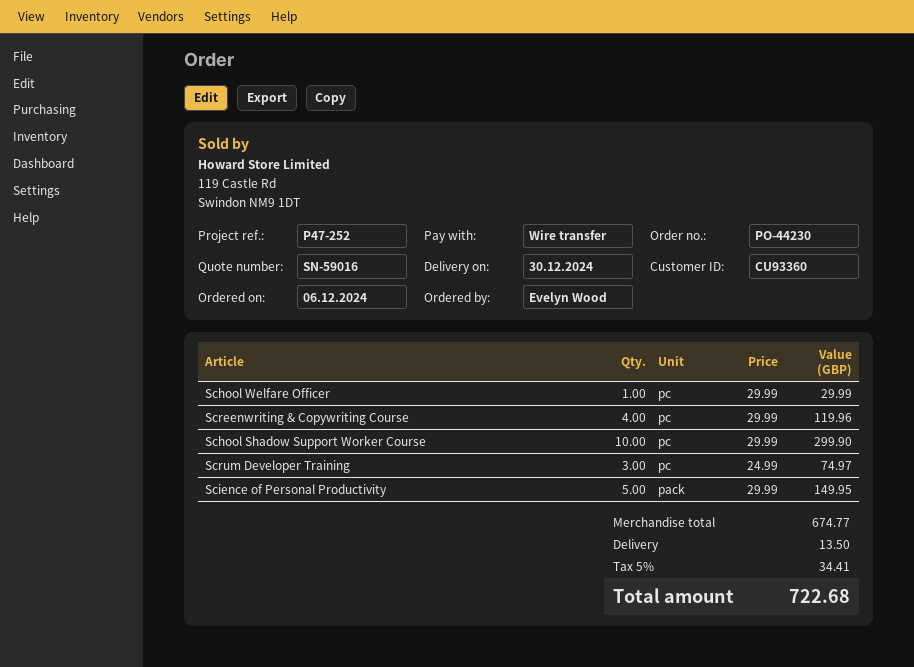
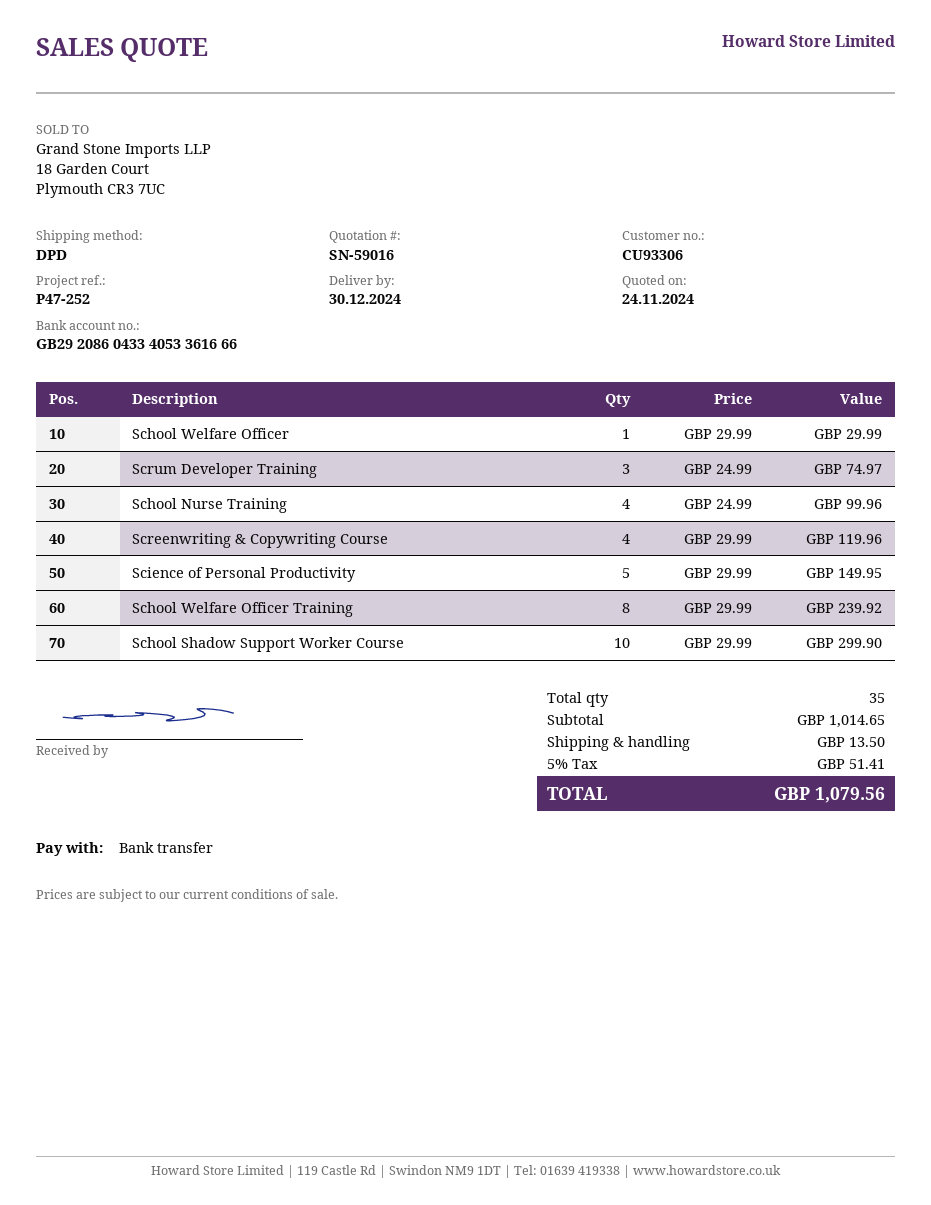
customer number: CU93360 -> CU93306
School Nurse Training: none -> 4 x 24.99 = 99.96
School Welfare Officer Training: none -> 8 x 29.99 = 239.92
subtotal: 674.77 -> 1014.65
tax: 5% = 34.41 -> 5% = 51.41
total: 722.68 -> 1079.56

